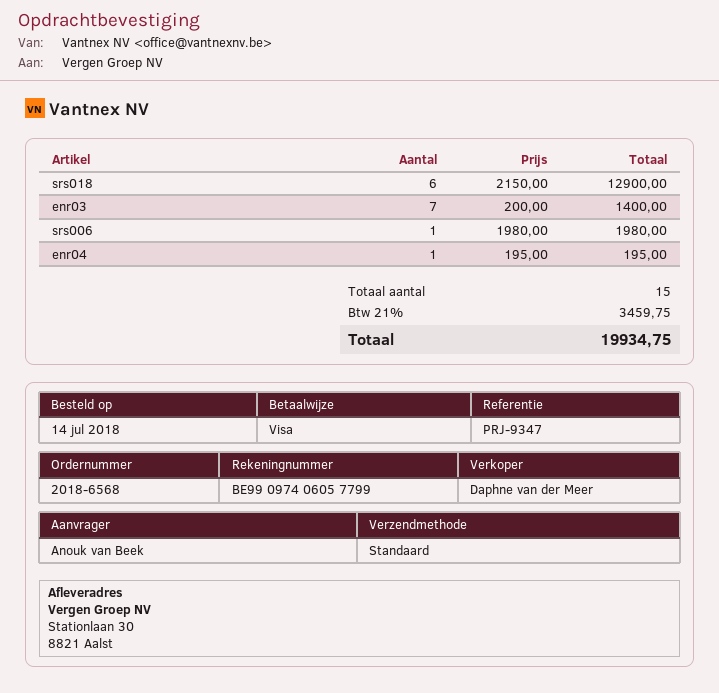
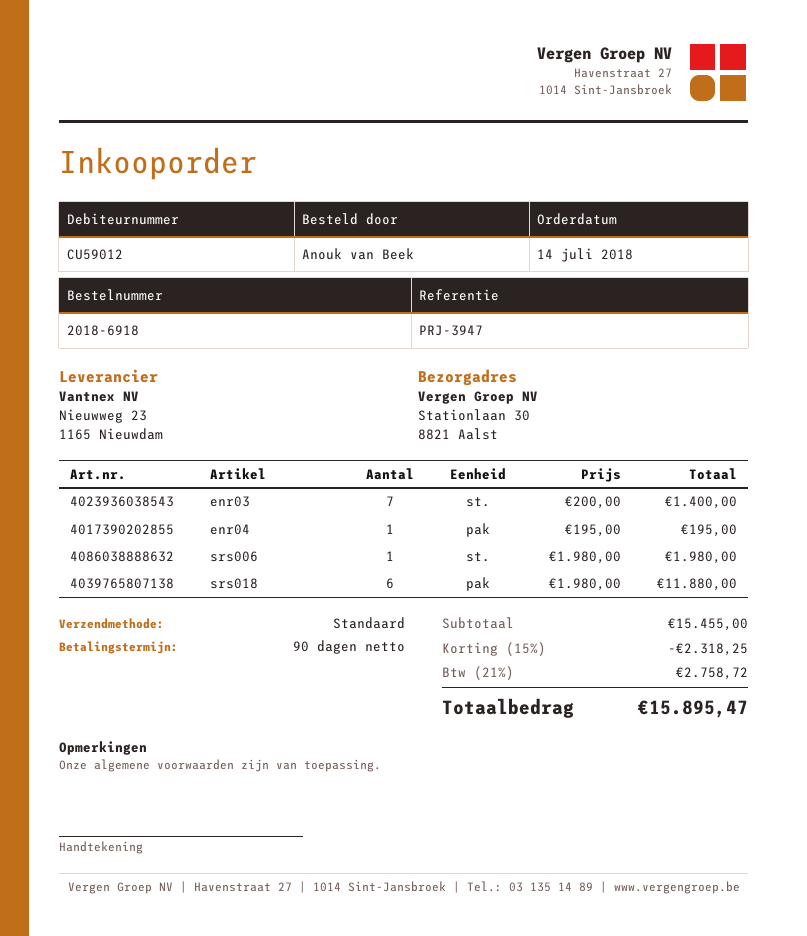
order number: 2018-6568 -> 2018-6918
reference: PRJ-9347 -> PRJ-3947
srs018: 6 x 2150.00 = 12900.00 -> 6 x 1980.00 = 11880.00
discount: none -> 15% = 2318.25
tax: 21% = 3459.75 -> 21% = 2758.72
total: 19934.75 -> 15895.47

